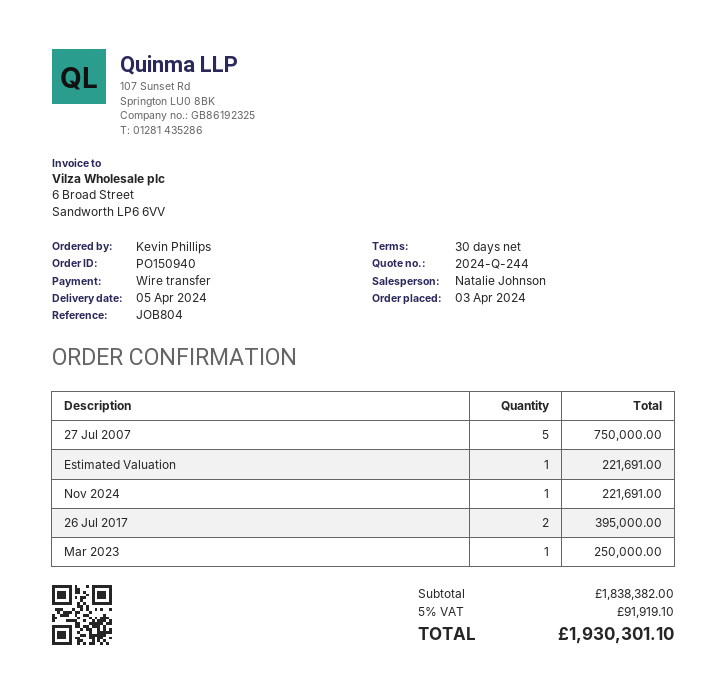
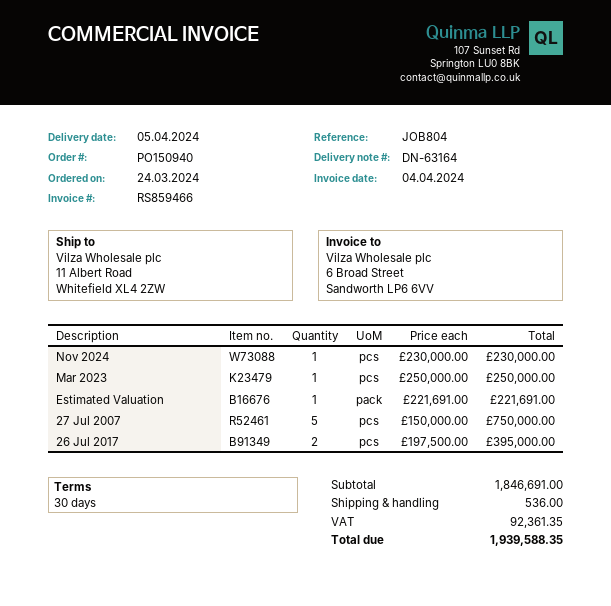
order date: 2024-04-03 -> 2024-03-24
Nov 2024: 1 for 221691.00 -> 1 for 230000.00
subtotal: 1838382.00 -> 1846691.00
shipping: none -> 536.00
tax: 91919.10 -> 92361.35
total: 1930301.10 -> 1939588.35

